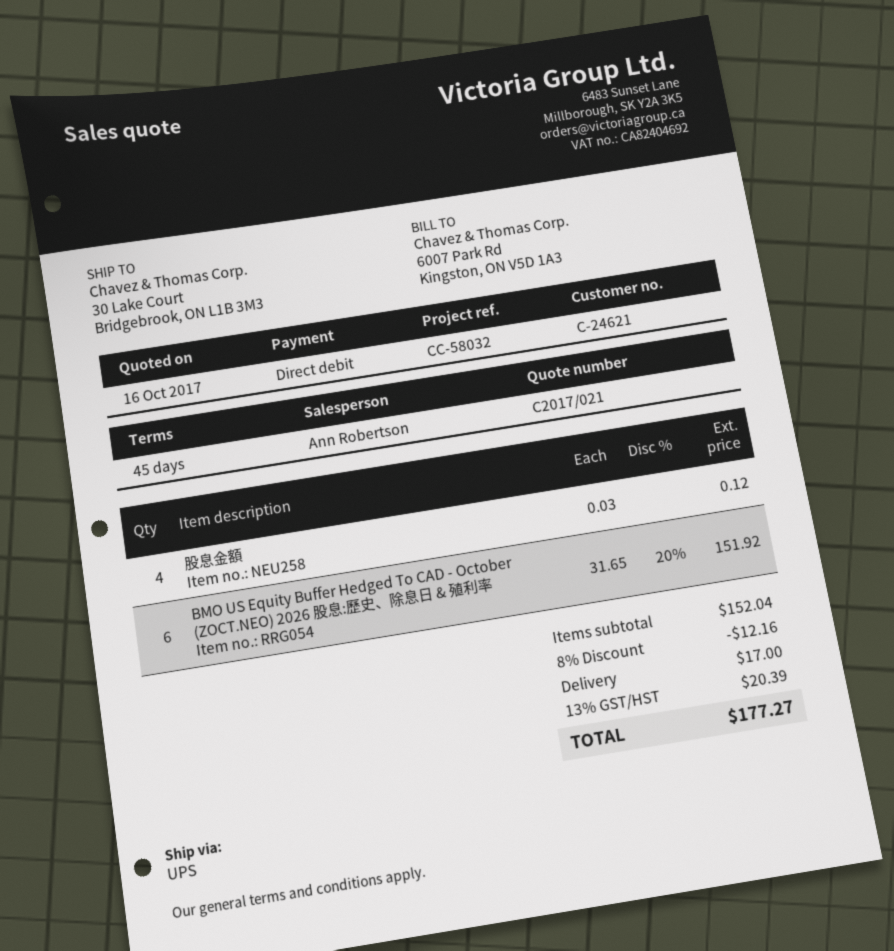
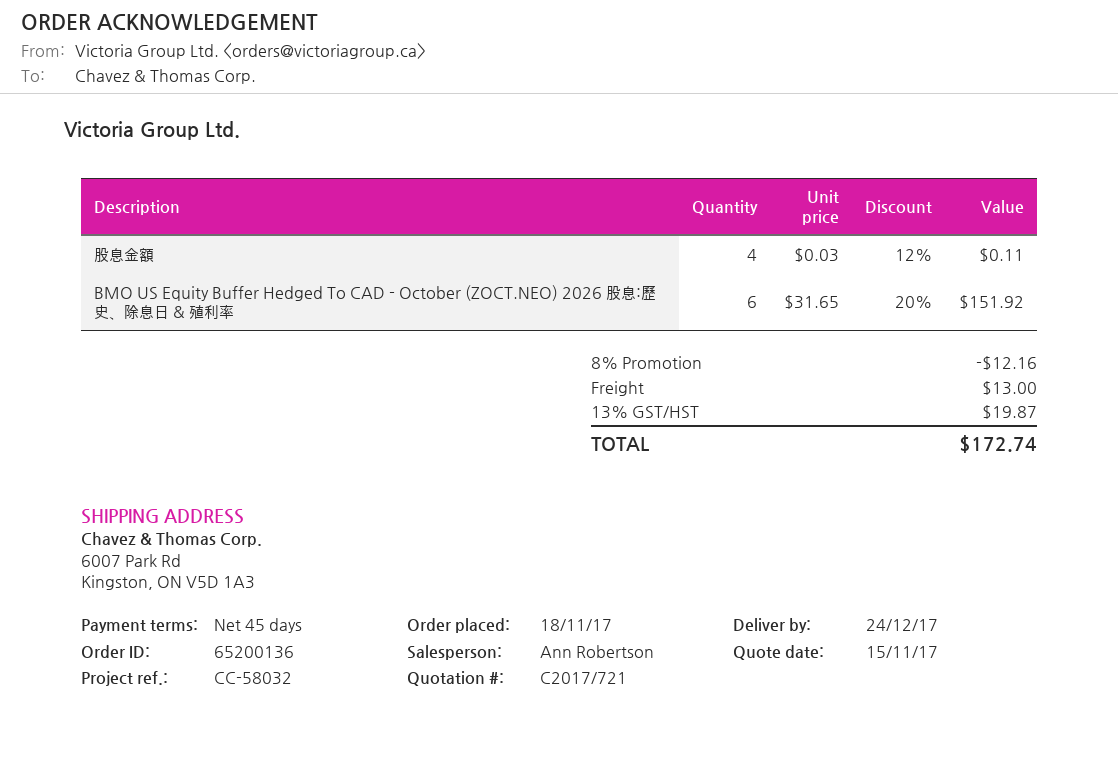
quote number: C2017/021 -> C2017/721
quote date: 2017-10-16 -> 2017-11-15
ship to: 30 Lake Court, Bridgebrook, ON L1B 3M3 -> 6007 Park Rd, Kingston, ON V5D 1A3
股息金額: 4 x 0.03 = 0.12 -> 4 x 0.03 - 12% = 0.11
shipping: 17.00 -> 13.00
tax: 13% = 20.39 -> 13% = 19.87
total: 177.27 -> 172.74

